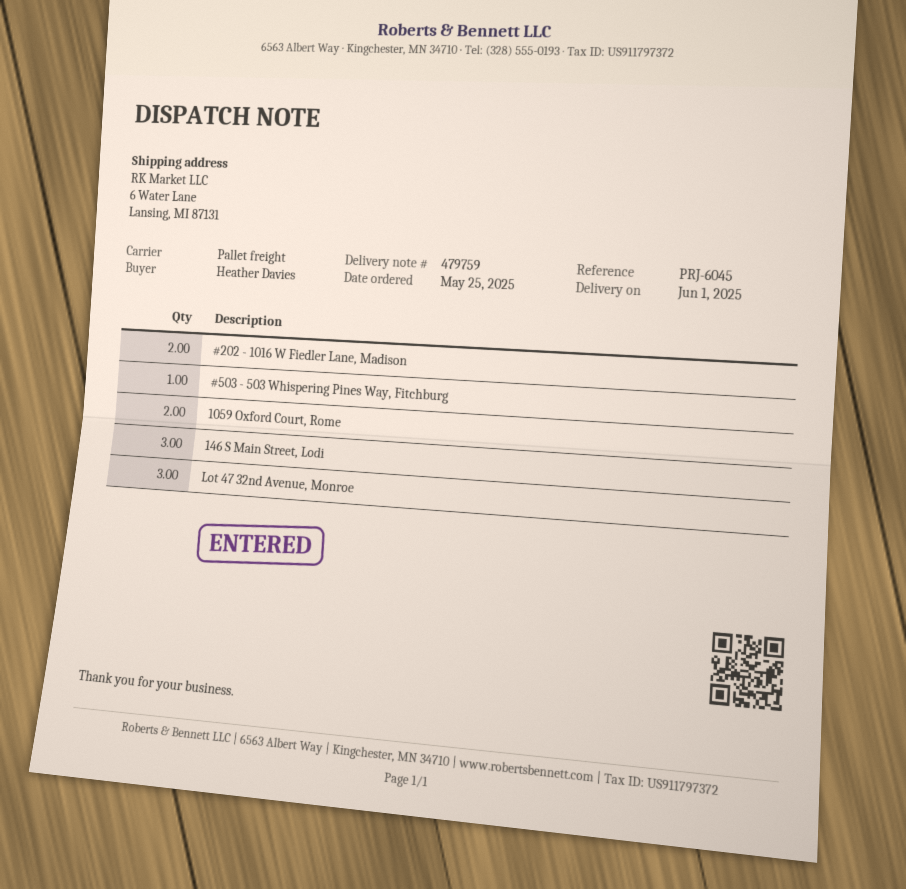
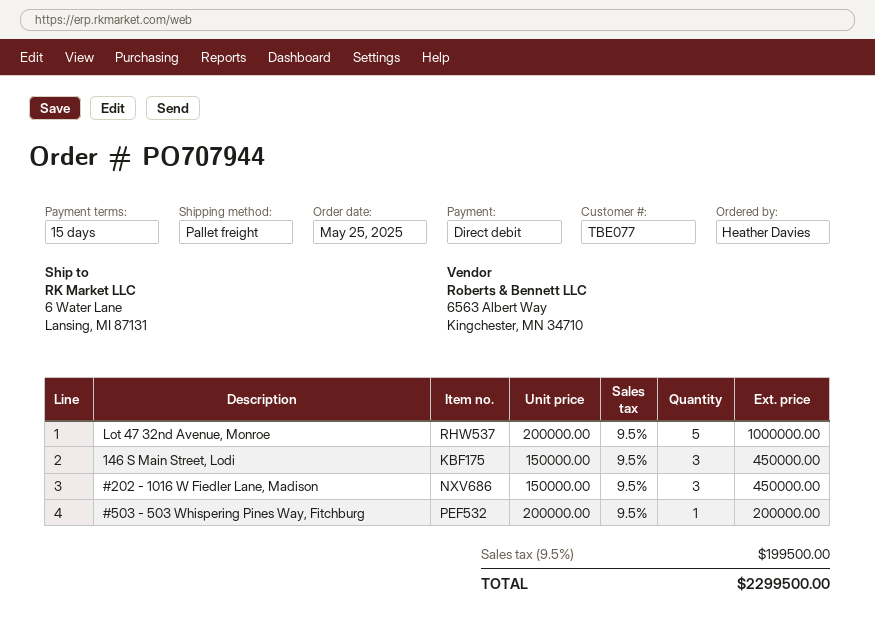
#202 - 1016 W Fiedler Lane, Madison: 2 -> 3
1059 Oxford Court, Rome: 2 -> none
Lot 47 32nd Avenue, Monroe: 3 -> 5

